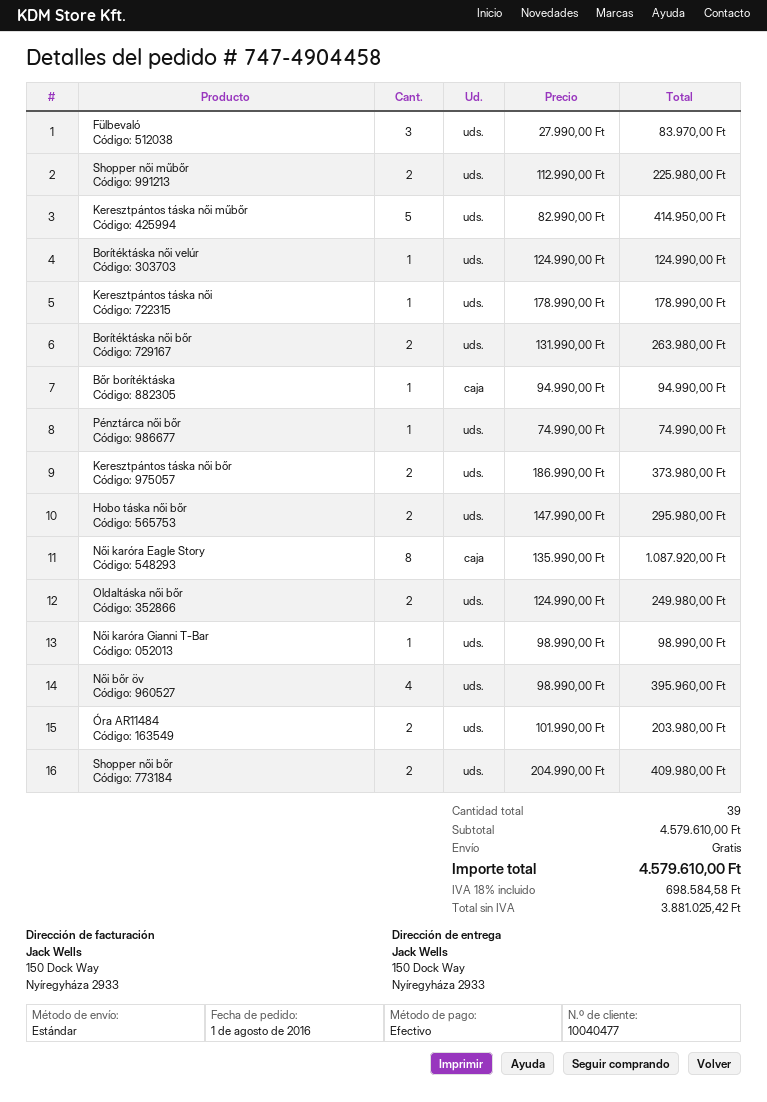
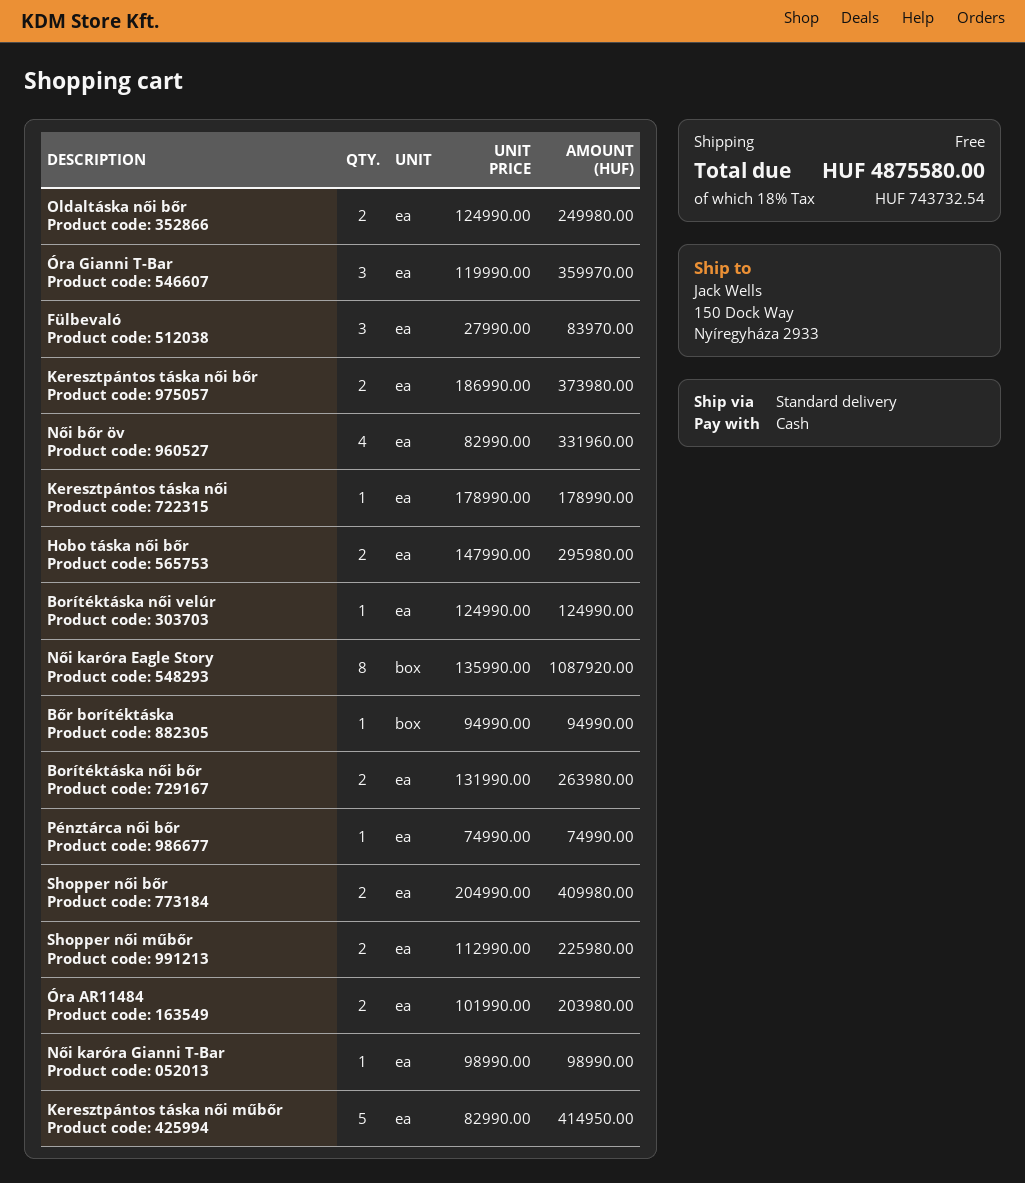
Női bőr öv: 4 x 98990.00 = 395960.00 -> 4 x 82990.00 = 331960.00
Óra Gianni T-Bar: none -> 3 x 119990.00 = 359970.00
tax: 18% = 698584.58 -> 18% = 743732.54
total: 4579610.00 -> 4875580.00

